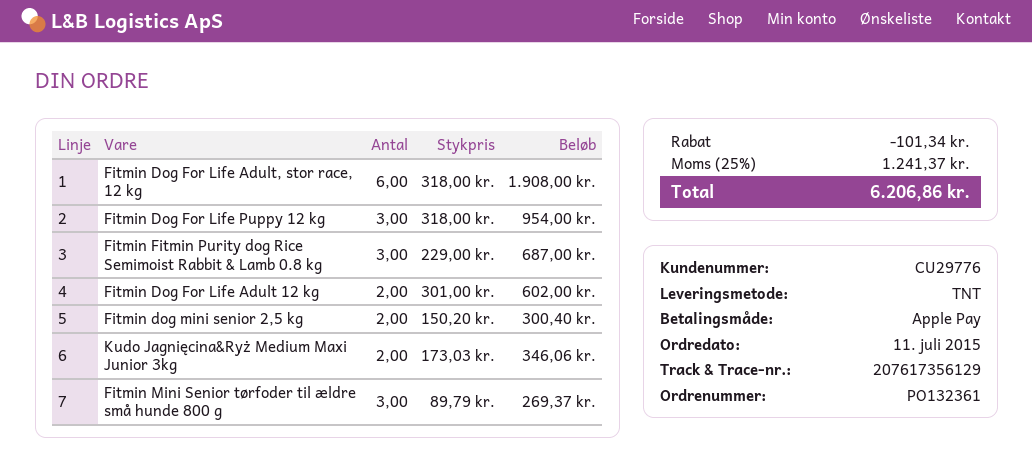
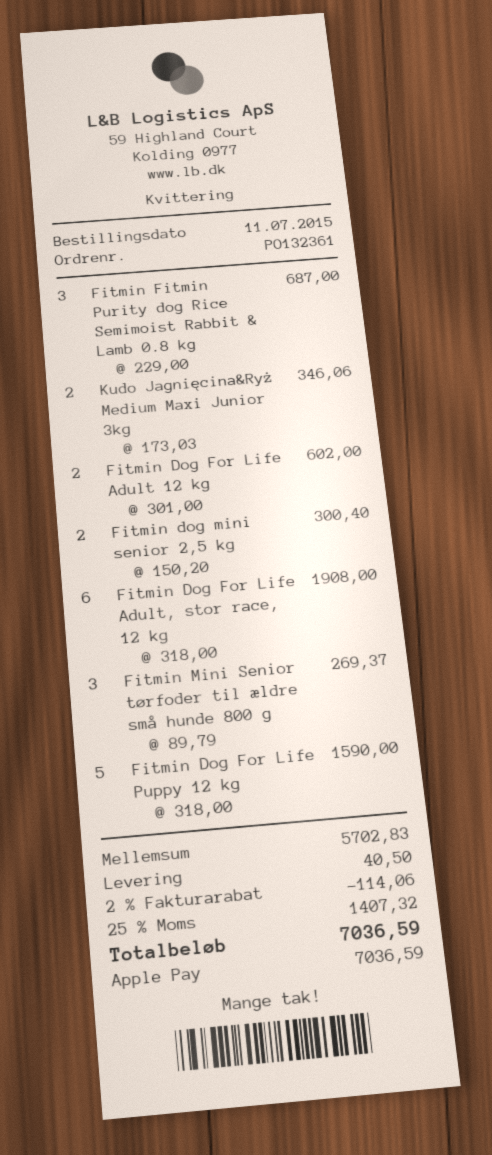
Fitmin Dog For Life Puppy 12 kg: 3 x 318.00 = 954.00 -> 5 x 318.00 = 1590.00
discount: 101.34 -> 114.06
shipping: none -> 40.50
tax: 25% = 1241.37 -> 25% = 1407.32
total: 6206.86 -> 7036.59

